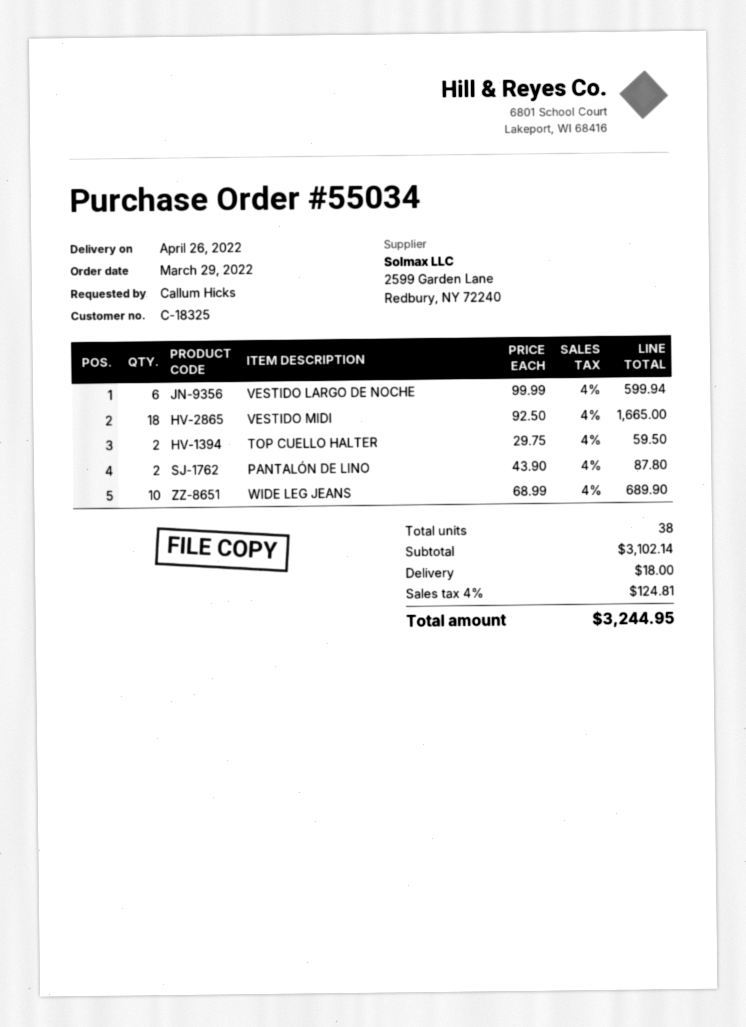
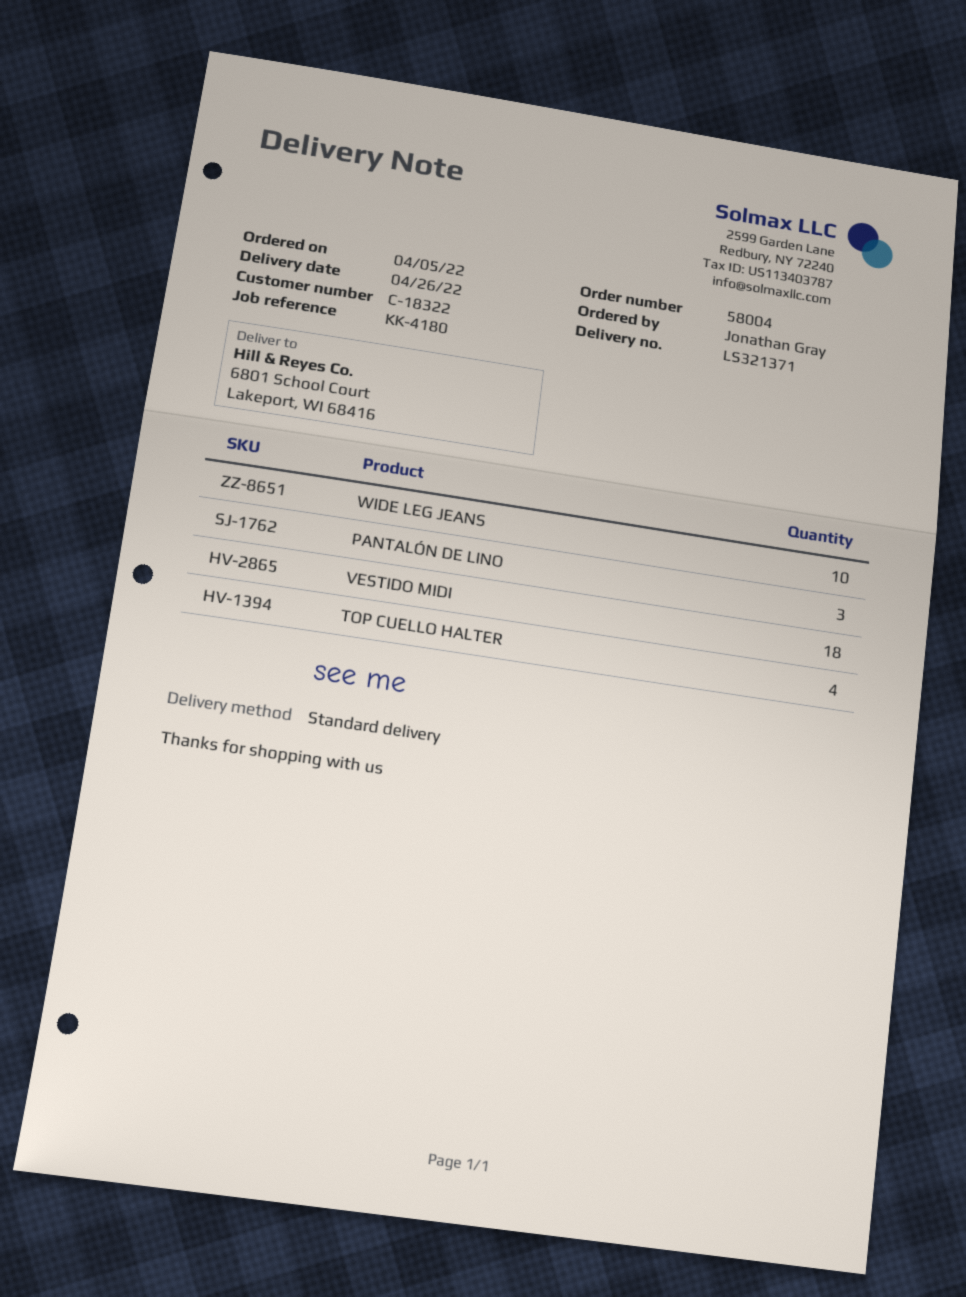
order number: 55034 -> 58004
order date: 2022-03-29 -> 2022-04-05
customer number: C-18325 -> C-18322
ordered by: Callum Hicks -> Jonathan Gray
VESTIDO LARGO DE NOCHE: 6 -> none
TOP CUELLO HALTER: 2 -> 4
PANTALÓN DE LINO: 2 -> 3

